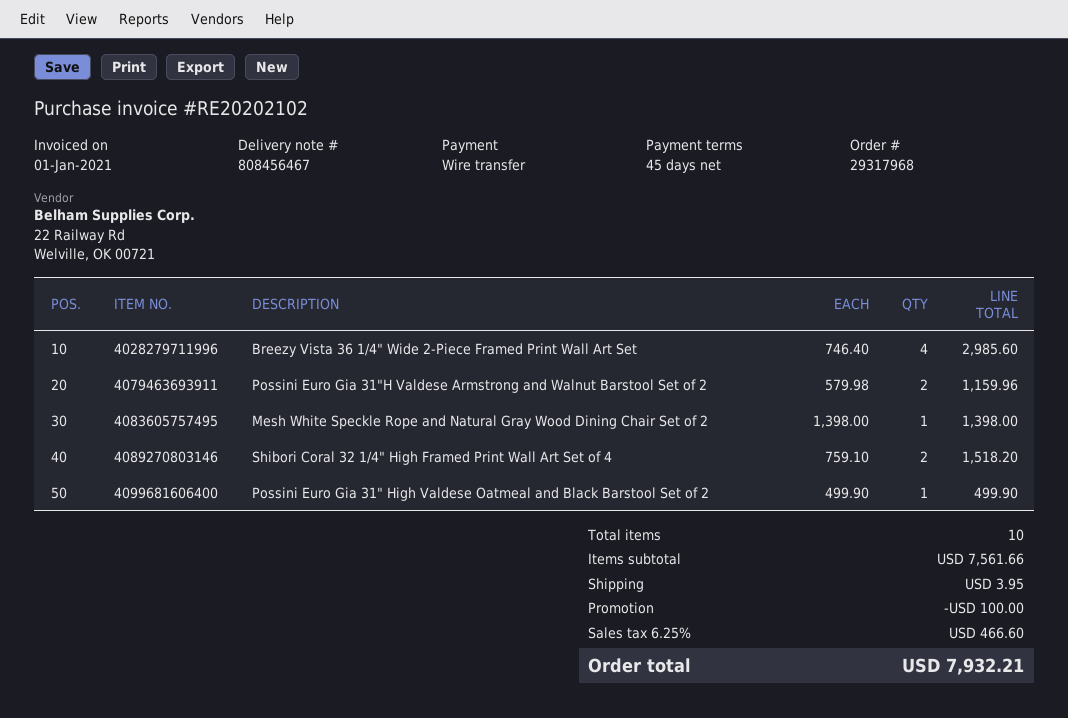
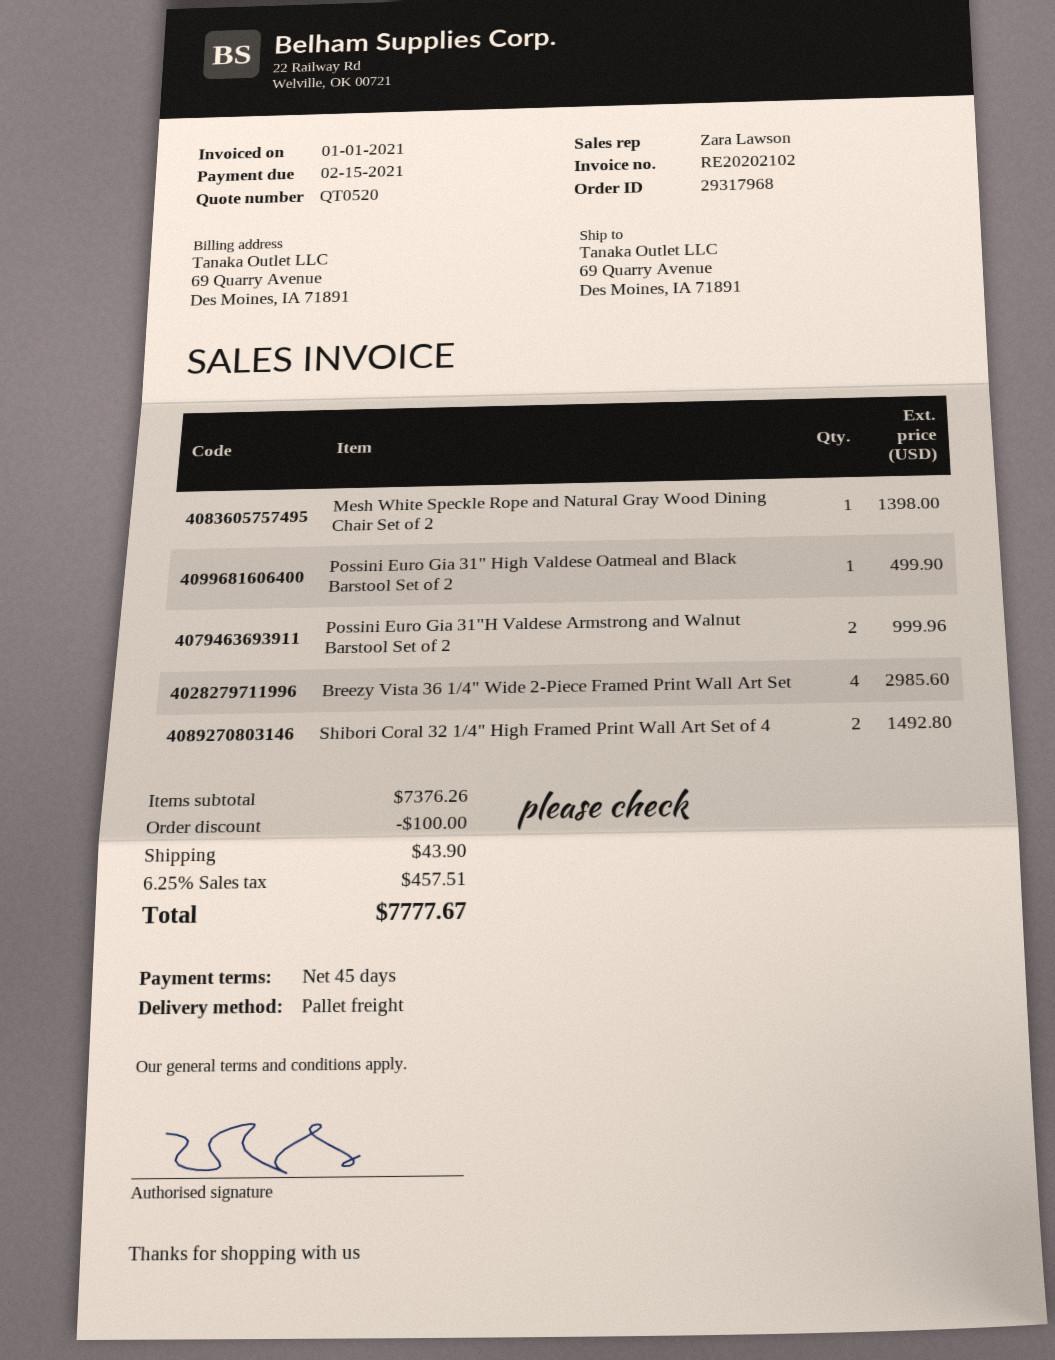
Possini Euro Gia 31"H Valdese Armstrong and Walnut Barstool Set of 2: 2 for 1159.96 -> 2 for 999.96
Shibori Coral 32 1/4" High Framed Print Wall Art Set of 4: 2 for 1518.20 -> 2 for 1492.80
subtotal: 7561.66 -> 7376.26
shipping: 3.95 -> 43.90
tax: 6.25% = 466.60 -> 6.25% = 457.51
total: 7932.21 -> 7777.67

